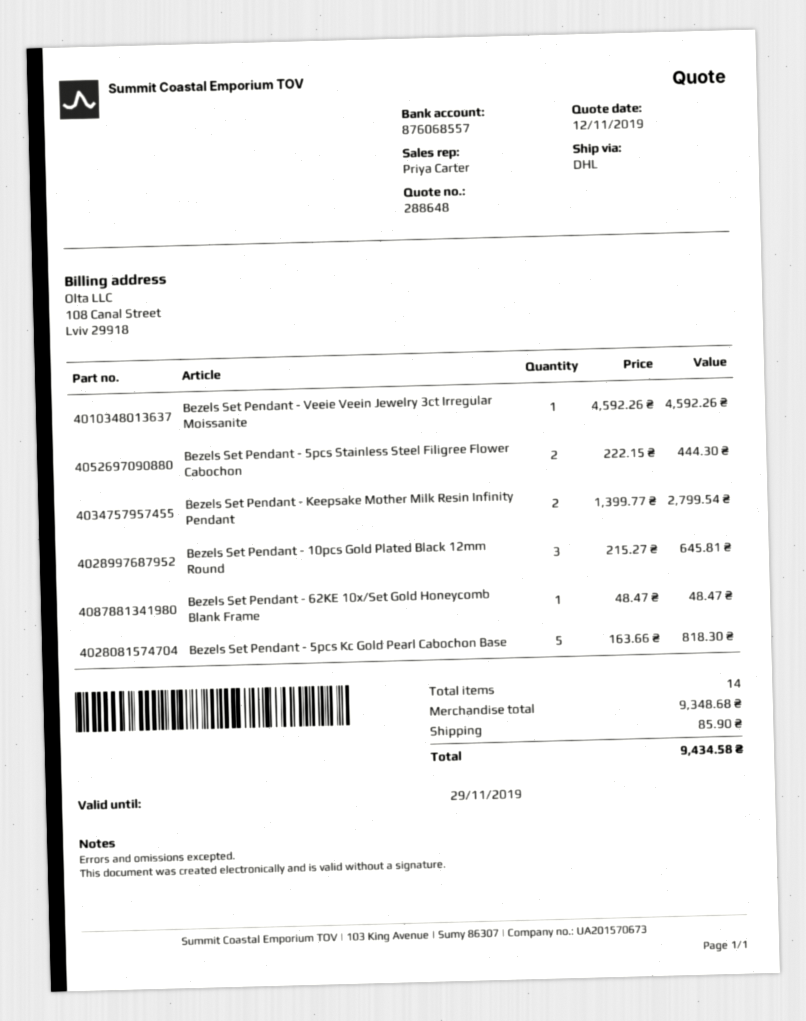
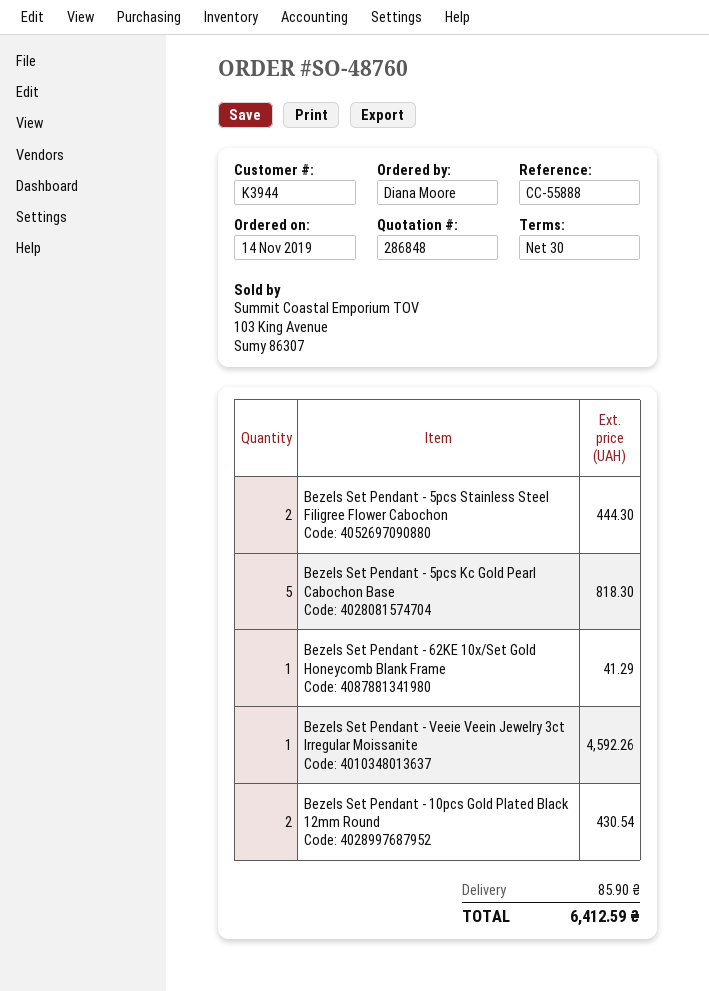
quote number: 288648 -> 286848
Bezels Set Pendant - Keepsake Mother Milk Resin Infinity Pendant: 2 for 2799.54 -> none
Bezels Set Pendant - 10pcs Gold Plated Black 12mm Round: 3 for 645.81 -> 2 for 430.54
Bezels Set Pendant - 62KE 10x/Set Gold Honeycomb Blank Frame: 1 for 48.47 -> 1 for 41.29
total: 9434.58 -> 6412.59

